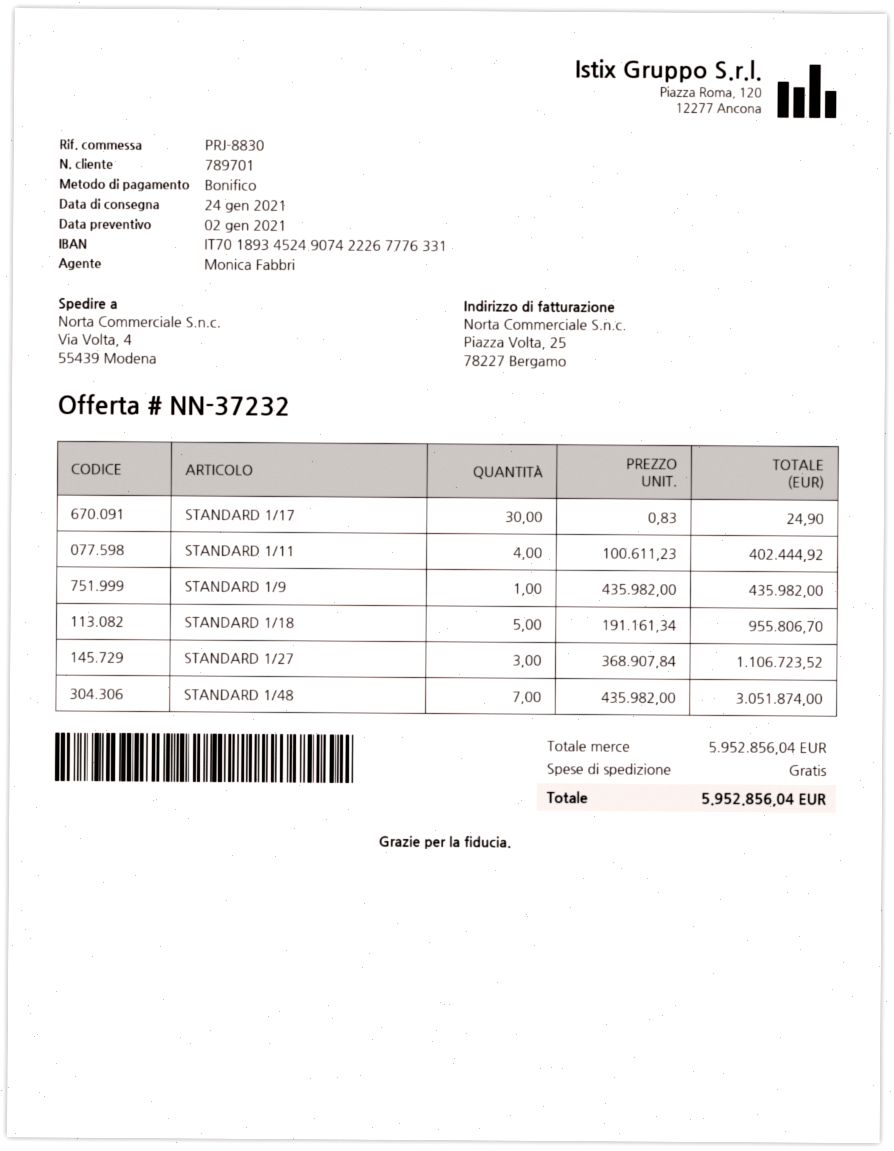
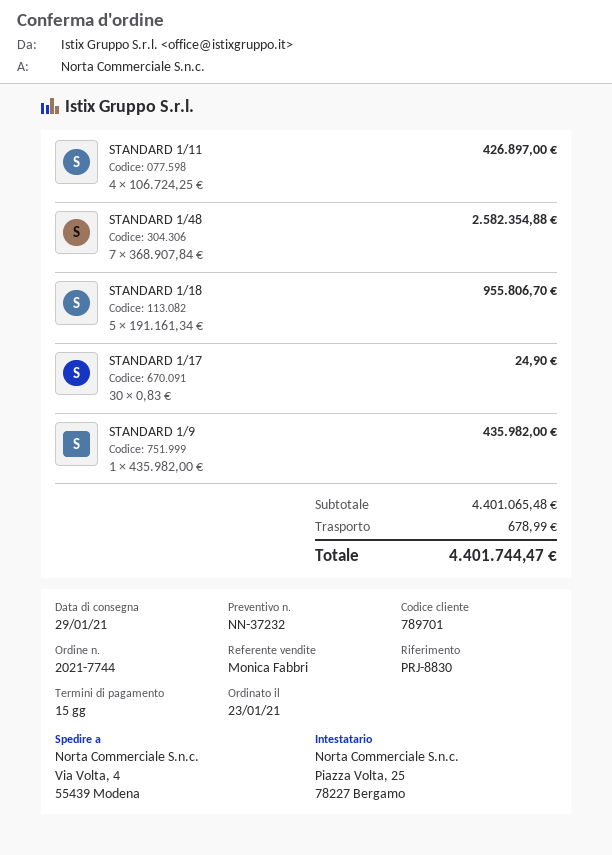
delivery date: 2021-01-24 -> 2021-01-29
STANDARD 1/11: 4 x 100611.23 = 402444.92 -> 4 x 106724.25 = 426897.00
STANDARD 1/27: 3 x 368907.84 = 1106723.52 -> none
STANDARD 1/48: 7 x 435982.00 = 3051874.00 -> 7 x 368907.84 = 2582354.88
subtotal: 5952856.04 -> 4401065.48
shipping: 0.00 -> 678.99
total: 5952856.04 -> 4401744.47

